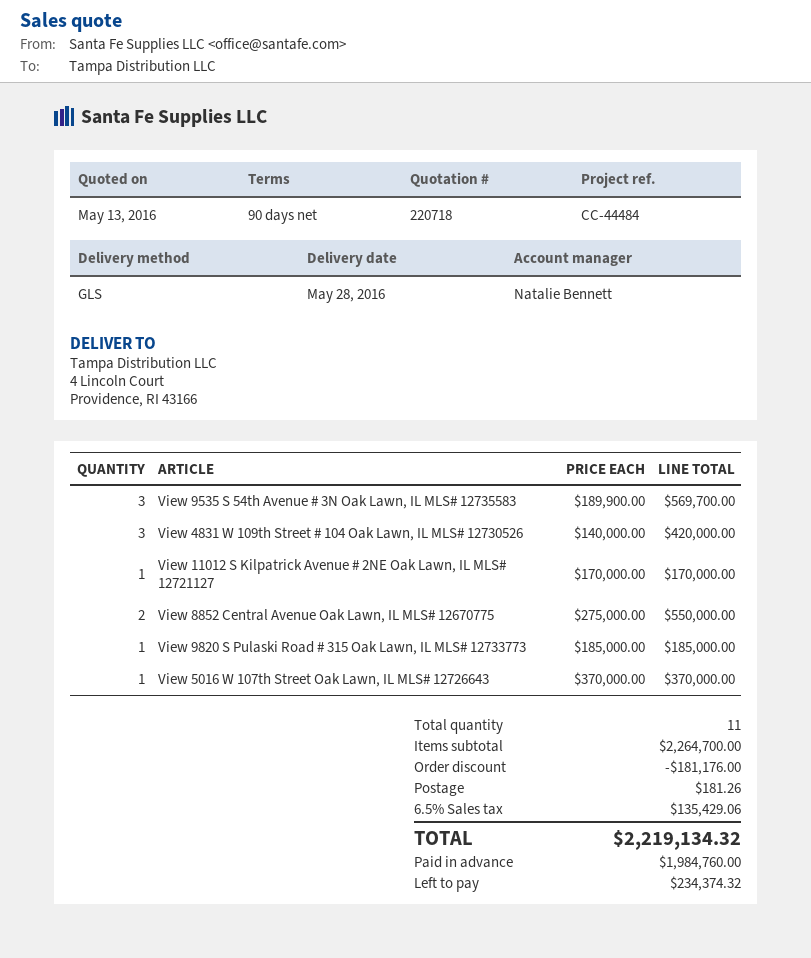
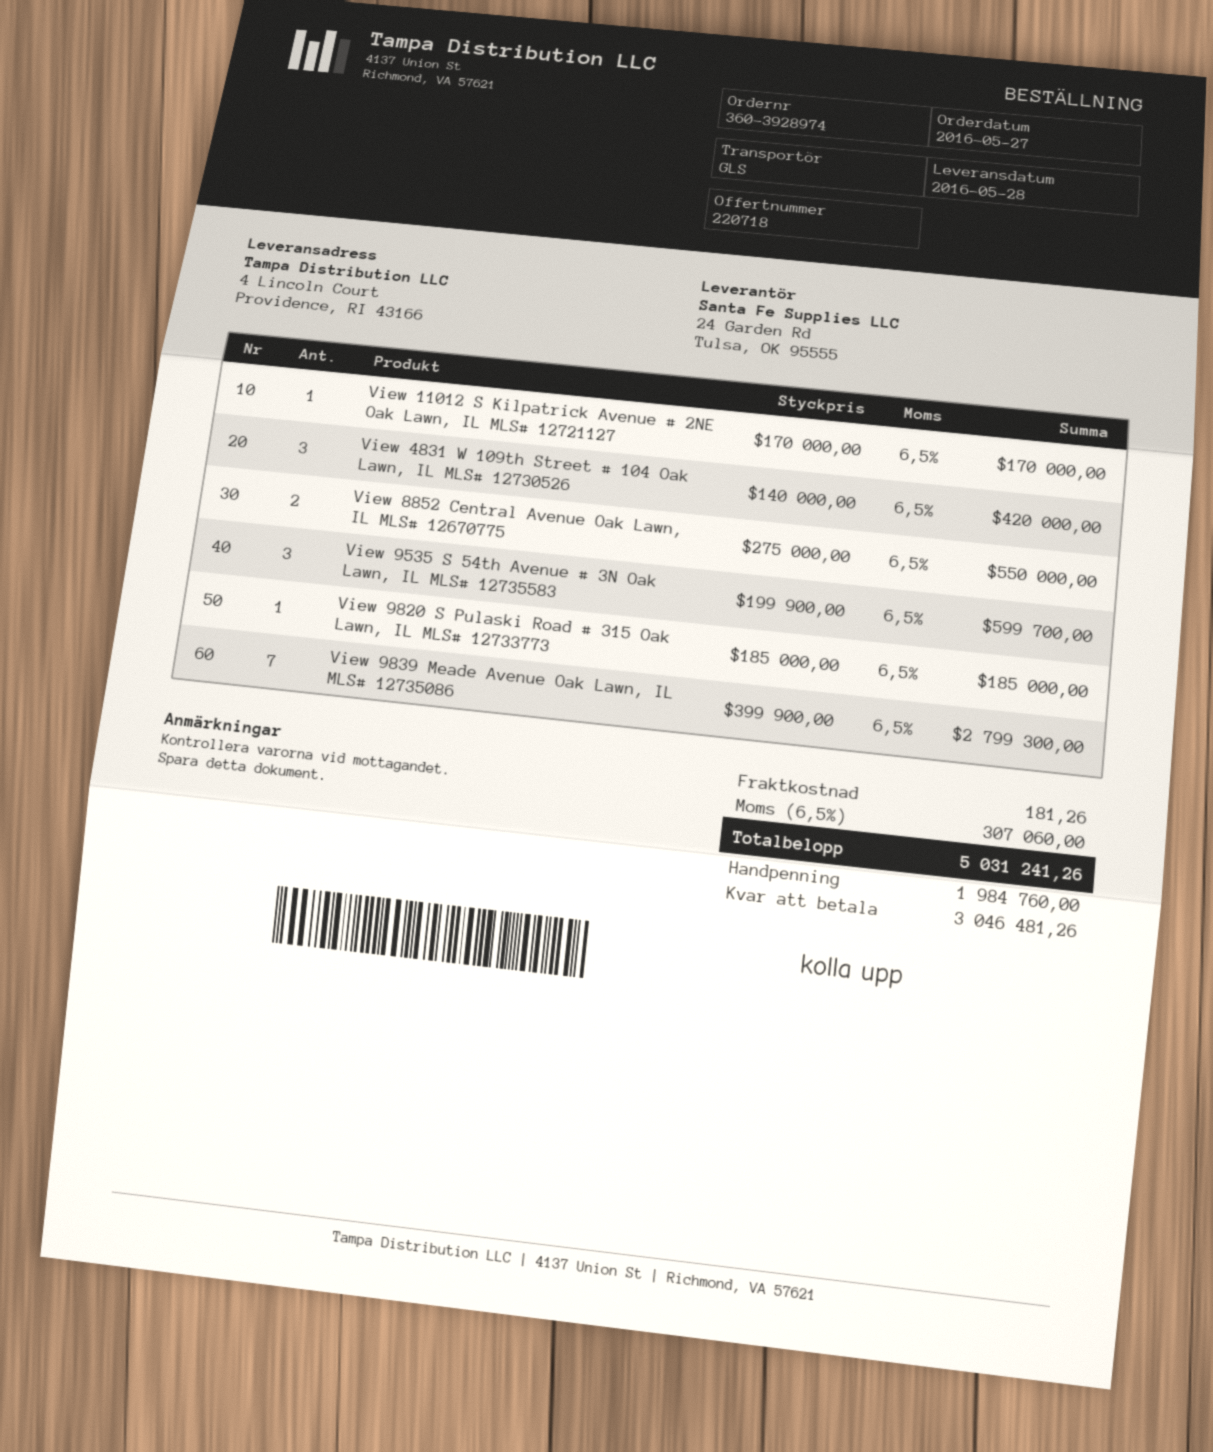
View 9535 S 54th Avenue # 3N Oak Lawn, IL MLS# 12735583: 3 x 189900.00 = 569700.00 -> 3 x 199900.00 = 599700.00
View 5016 W 107th Street Oak Lawn, IL MLS# 12726643: 1 x 370000.00 = 370000.00 -> none
View 9839 Meade Avenue Oak Lawn, IL MLS# 12735086: none -> 7 x 399900.00 = 2799300.00
discount: 181176.00 -> none
tax: 6.5% = 135429.06 -> 6.5% = 307060.00
total: 2219134.32 -> 5031241.26
balance: 234374.32 -> 3046481.26

